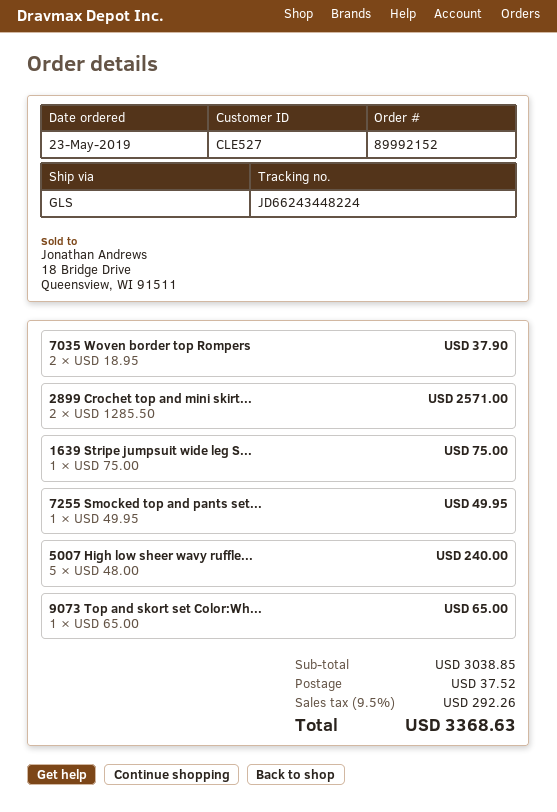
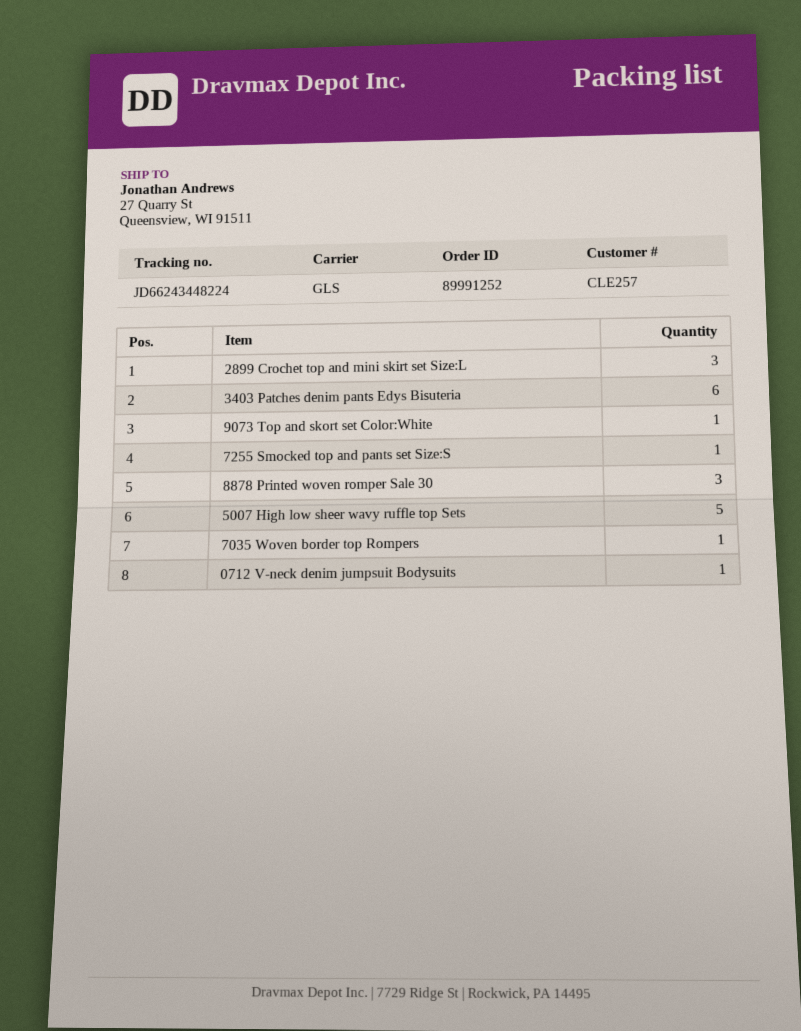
order number: 89992152 -> 89991252
customer number: CLE527 -> CLE257
7035 Woven border top Rompers: 2 -> 1
2899 Crochet top and mini skirt...: 2 -> 3
1639 Stripe jumpsuit wide leg S...: 1 -> none
3403 Patches denim pants Edys Bisuteria: none -> 6
8878 Printed woven romper Sale 30: none -> 3
0712 V-neck denim jumpsuit Bodysuits: none -> 1

